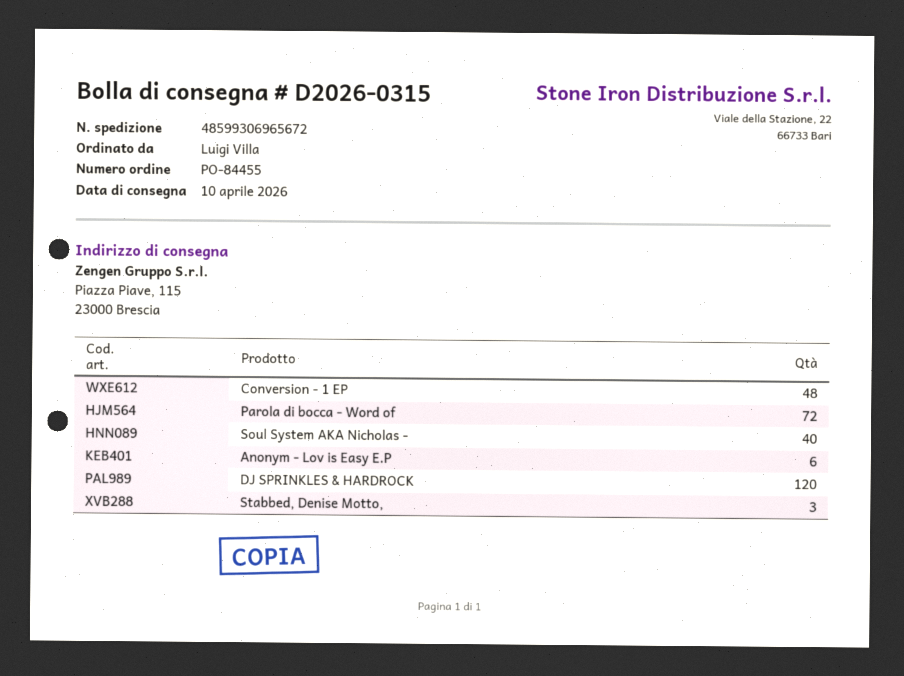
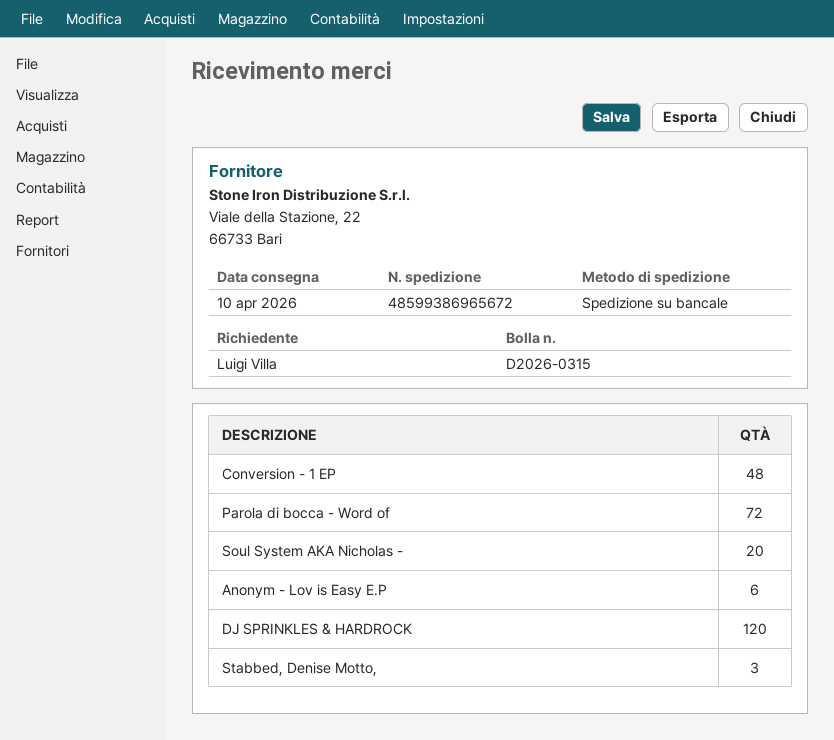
tracking number: 48599306965672 -> 48599386965672
Soul System AKA Nicholas -: 40 -> 20

